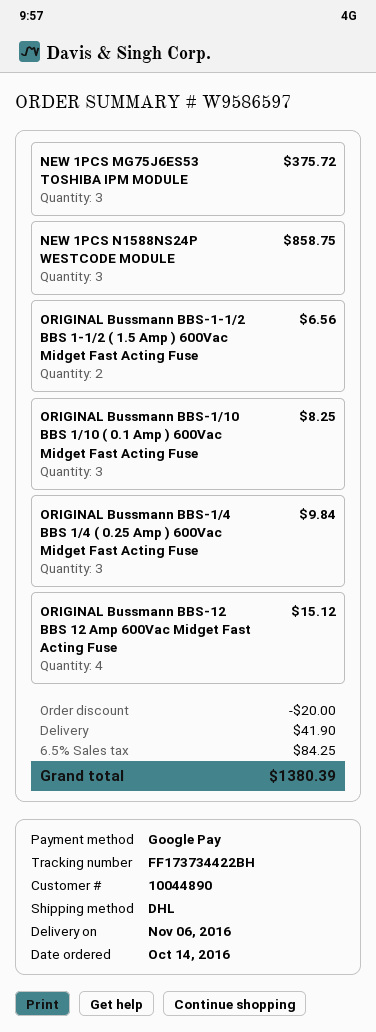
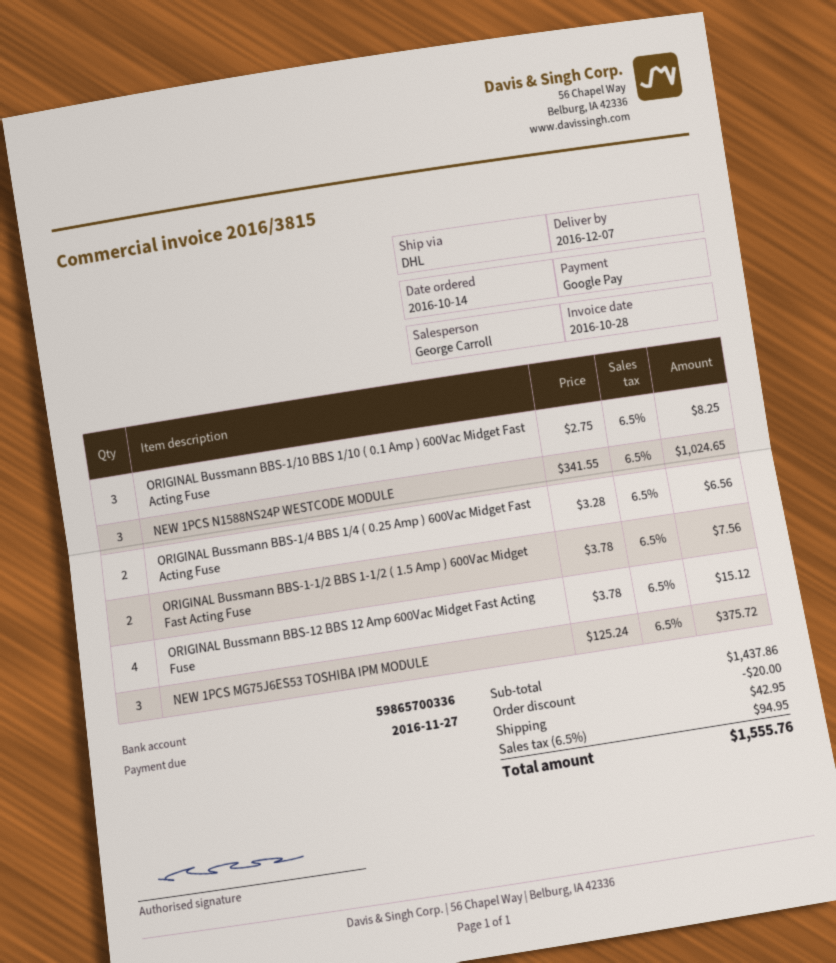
delivery date: 2016-11-06 -> 2016-12-07
NEW 1PCS N1588NS24P WESTCODE MODULE: 3 for 858.75 -> 3 for 1024.65
ORIGINAL Bussmann BBS-1-1/2 BBS 1-1/2 ( 1.5 Amp ) 600Vac Midget Fast Acting Fuse: 2 for 6.56 -> 2 for 7.56
ORIGINAL Bussmann BBS-1/4 BBS 1/4 ( 0.25 Amp ) 600Vac Midget Fast Acting Fuse: 3 for 9.84 -> 2 for 6.56
shipping: 41.90 -> 42.95
tax: 6.5% = 84.25 -> 6.5% = 94.95
total: 1380.39 -> 1555.76

